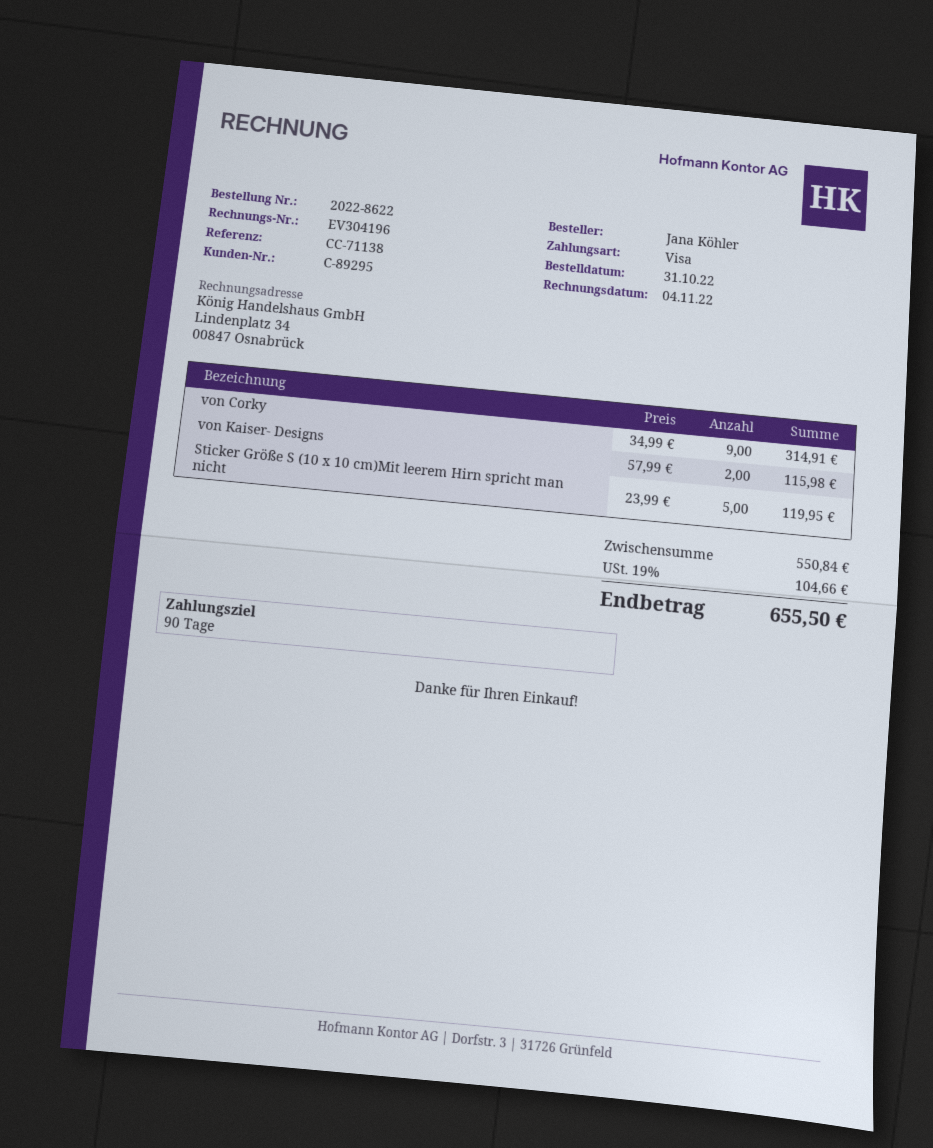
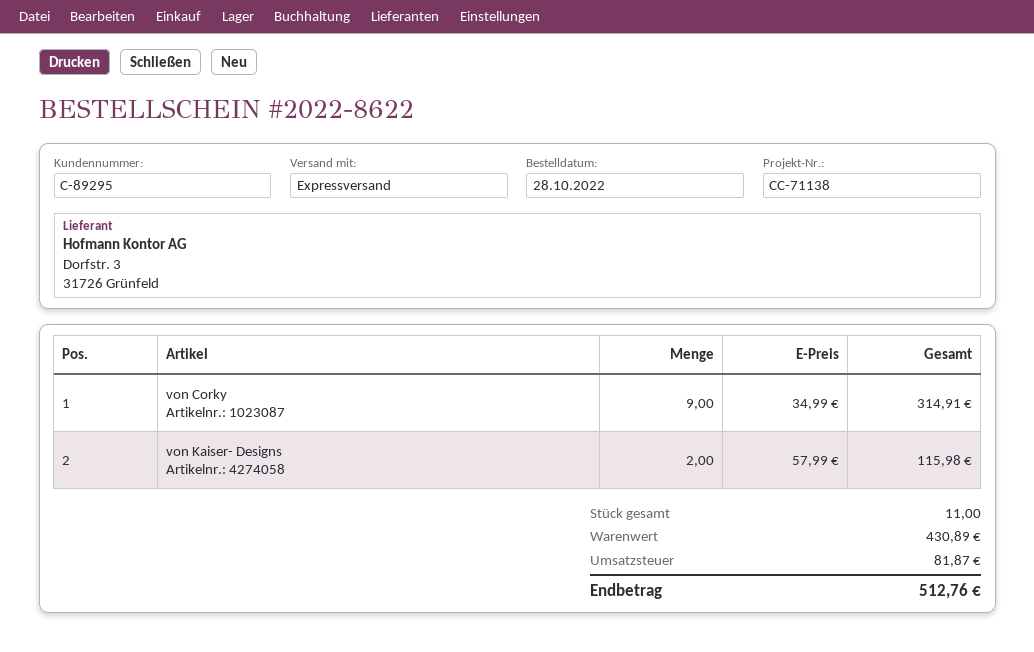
order date: 2022-10-31 -> 2022-10-28
Sticker Größe S (10 x 10 cm)Mit leerem Hirn spricht man nicht: 5 x 23.99 = 119.95 -> none
subtotal: 550.84 -> 430.89
tax: 104.66 -> 81.87
total: 655.50 -> 512.76

